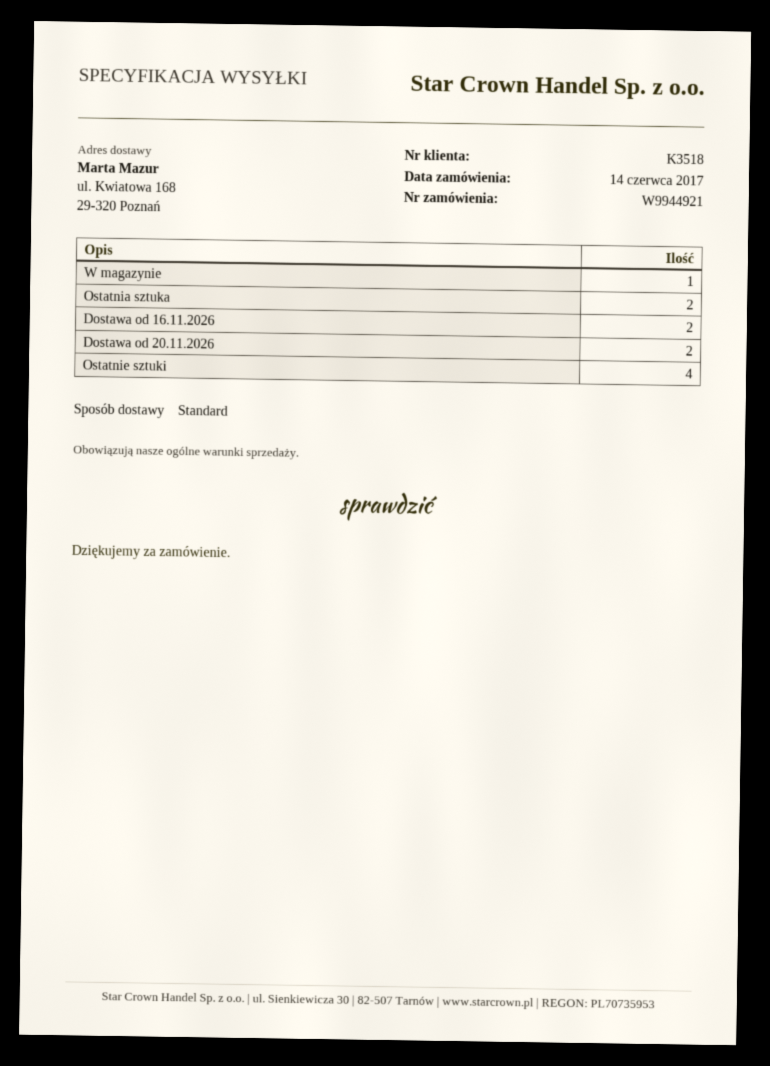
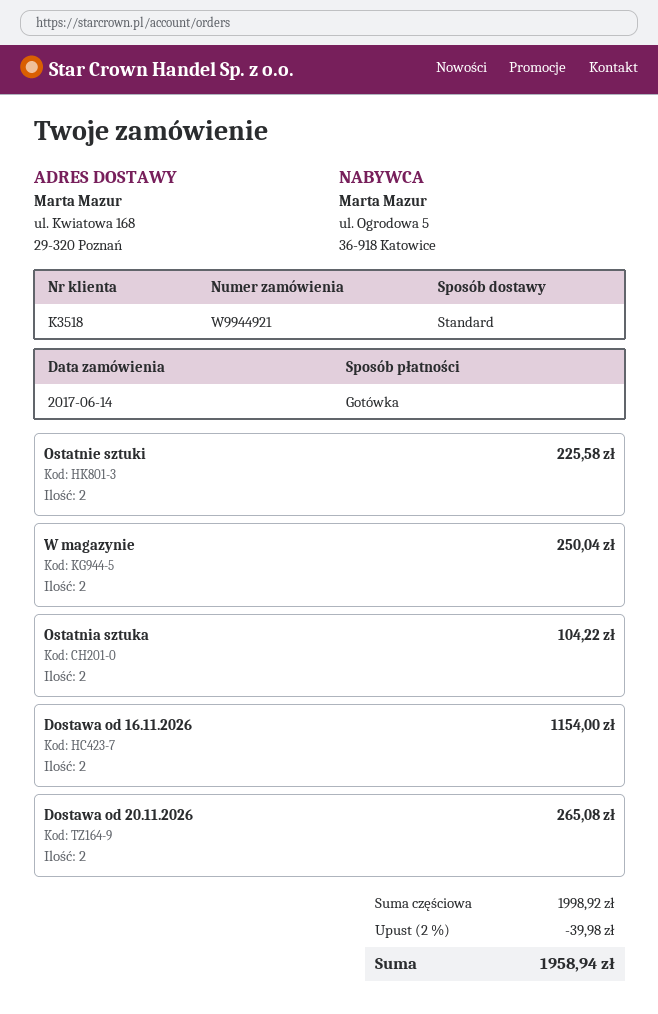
W magazynie: 1 -> 2
Ostatnie sztuki: 4 -> 2

